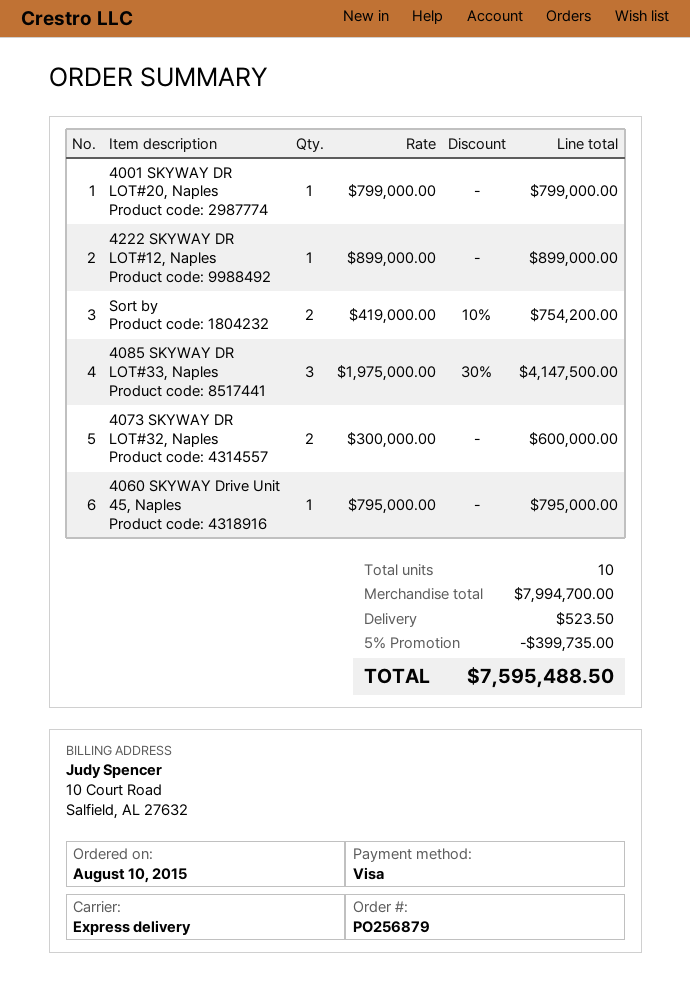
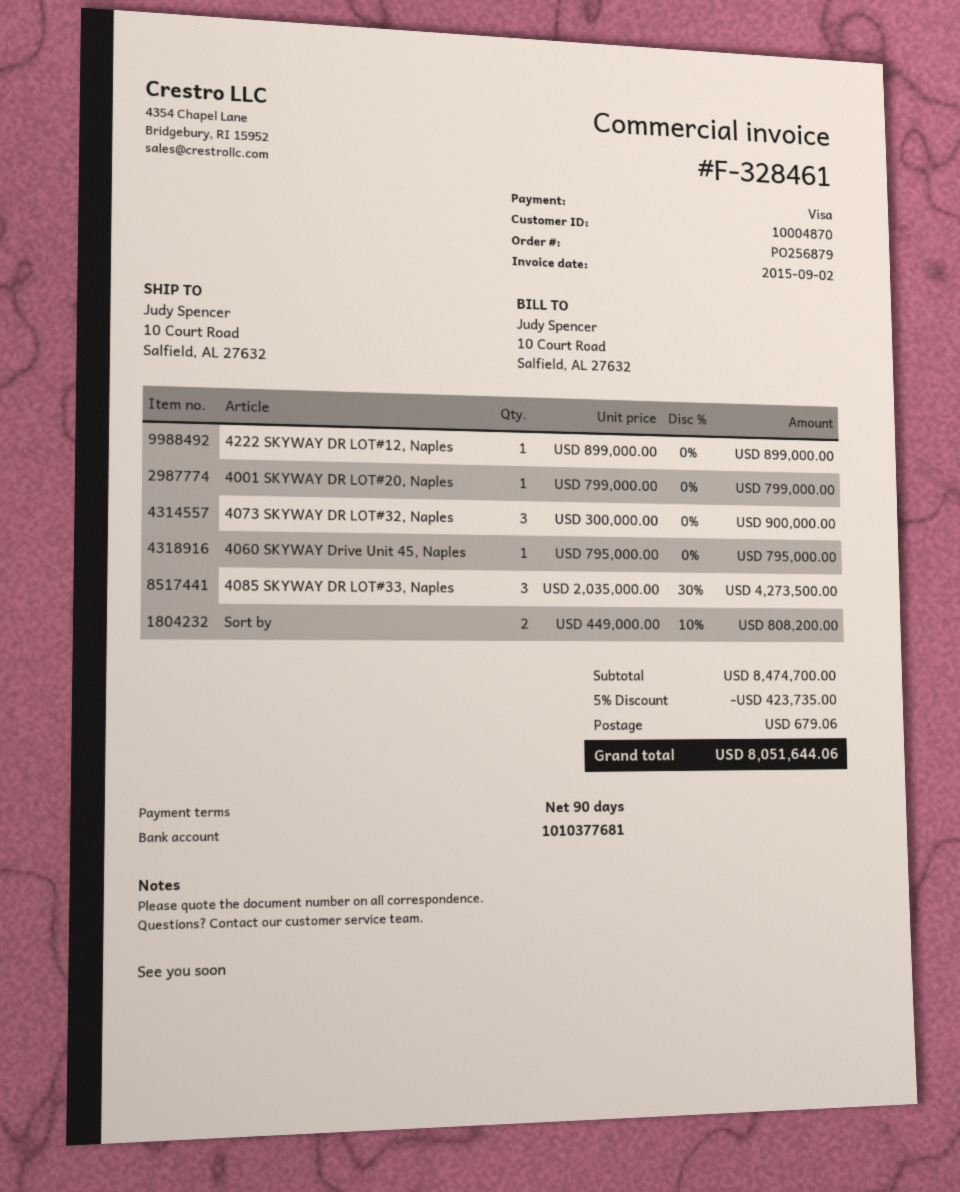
Sort by: 2 x 419000.00 - 10% = 754200.00 -> 2 x 449000.00 - 10% = 808200.00
4085 SKYWAY DR LOT#33, Naples: 3 x 1975000.00 - 30% = 4147500.00 -> 3 x 2035000.00 - 30% = 4273500.00
4073 SKYWAY DR LOT#32, Naples: 2 x 300000.00 = 600000.00 -> 3 x 300000.00 = 900000.00
subtotal: 7994700.00 -> 8474700.00
discount: 5% = 399735.00 -> 5% = 423735.00
shipping: 523.50 -> 679.06
total: 7595488.50 -> 8051644.06

